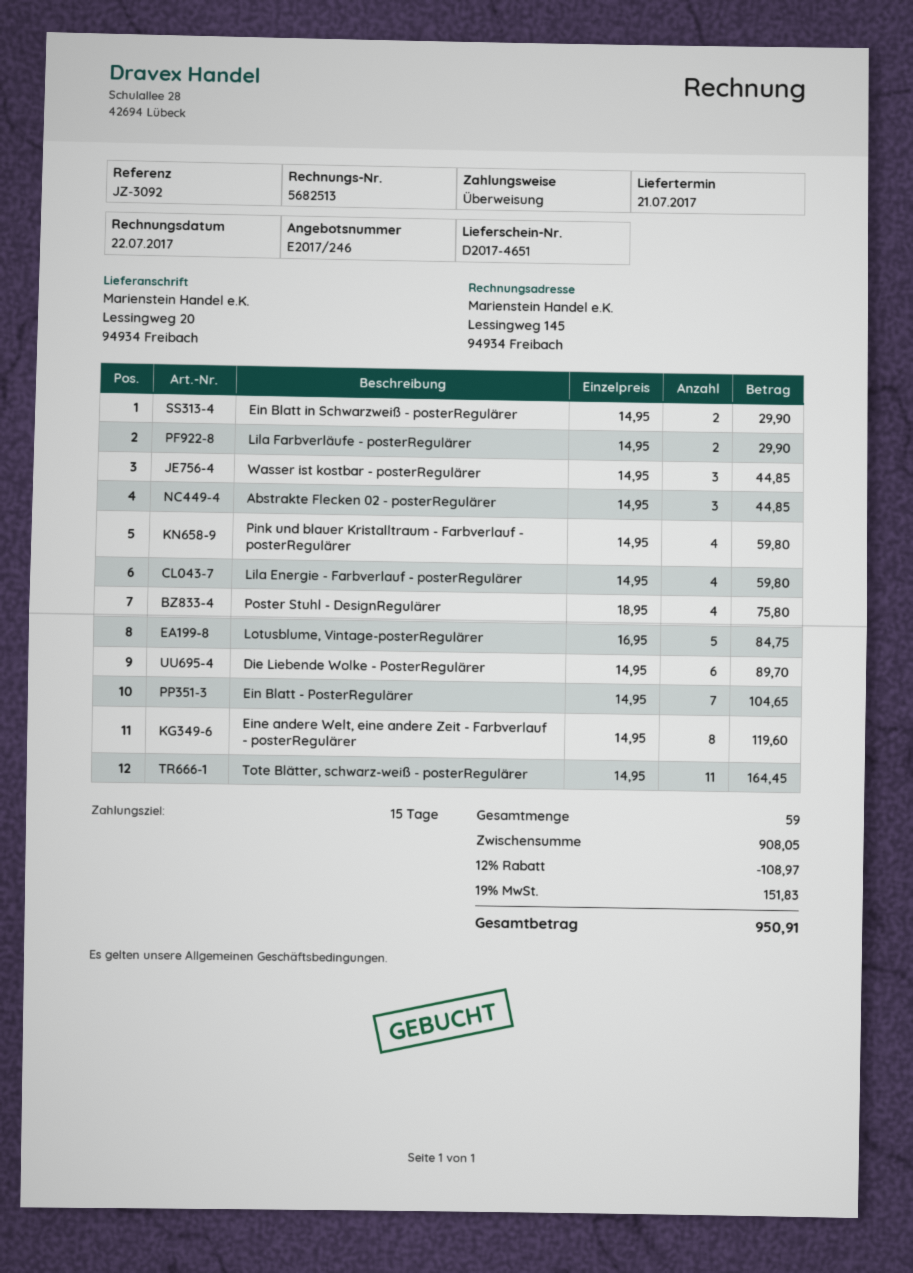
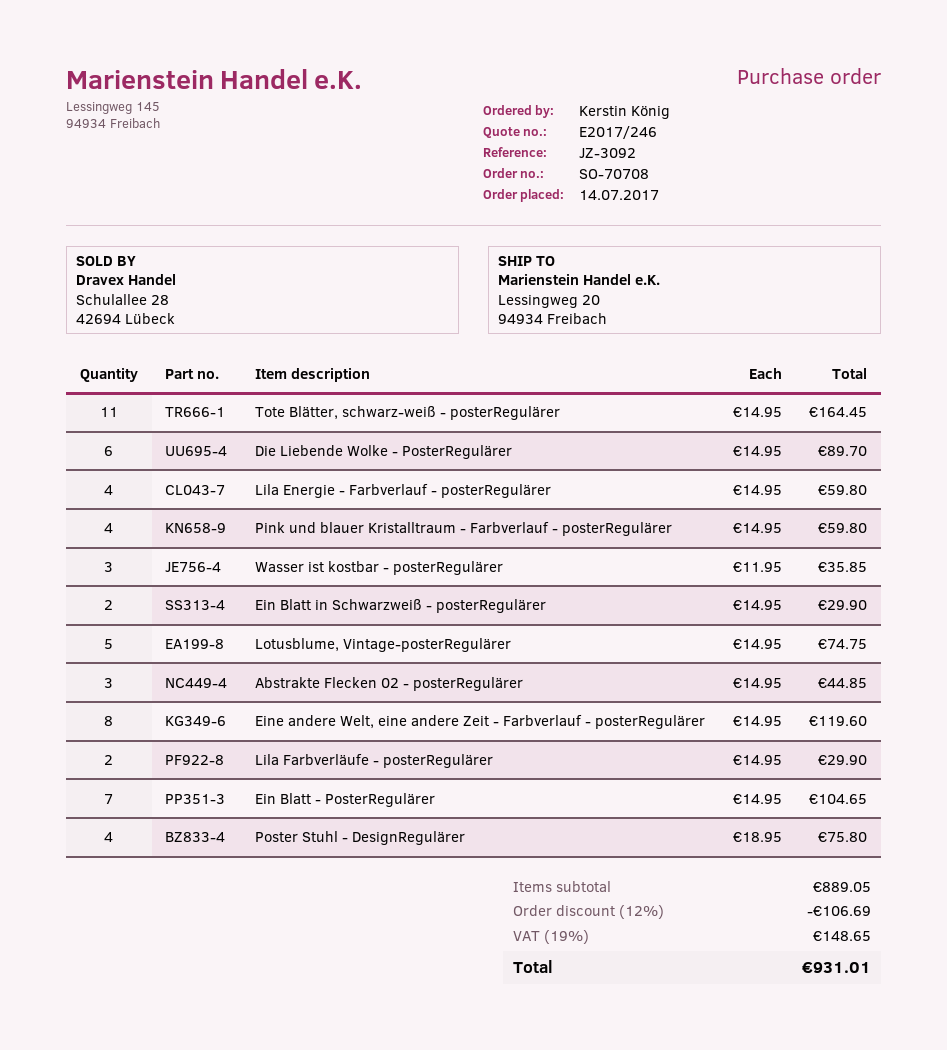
Wasser ist kostbar - posterRegulärer: 3 x 14.95 = 44.85 -> 3 x 11.95 = 35.85
Lotusblume, Vintage-posterRegulärer: 5 x 16.95 = 84.75 -> 5 x 14.95 = 74.75
subtotal: 908.05 -> 889.05
discount: 12% = 108.97 -> 12% = 106.69
tax: 19% = 151.83 -> 19% = 148.65
total: 950.91 -> 931.01

